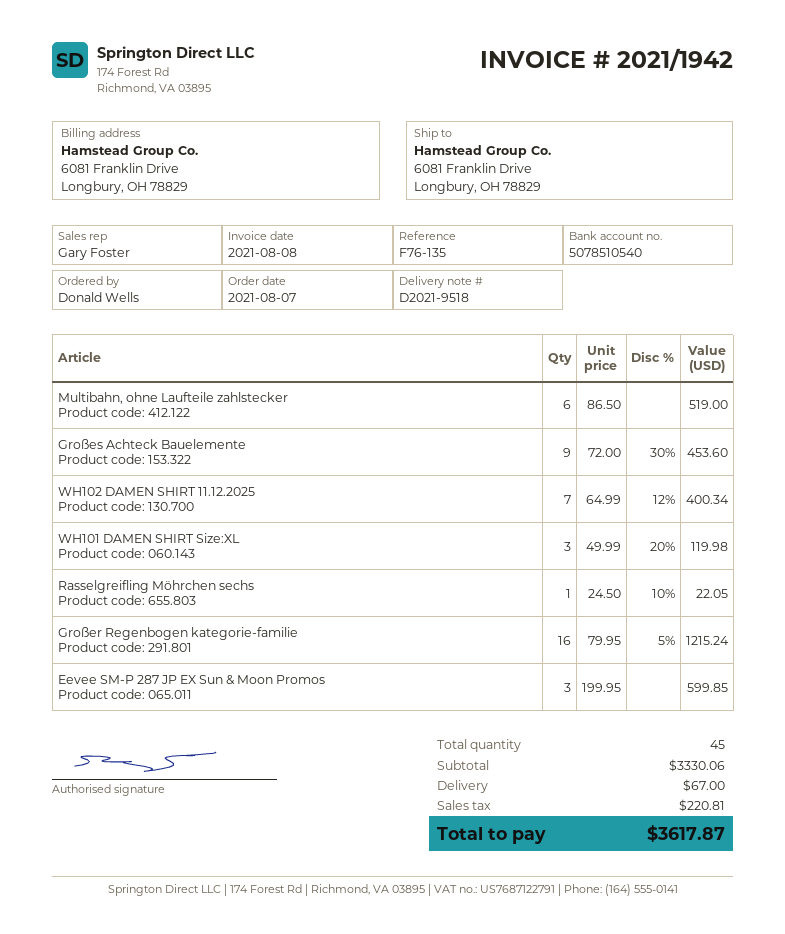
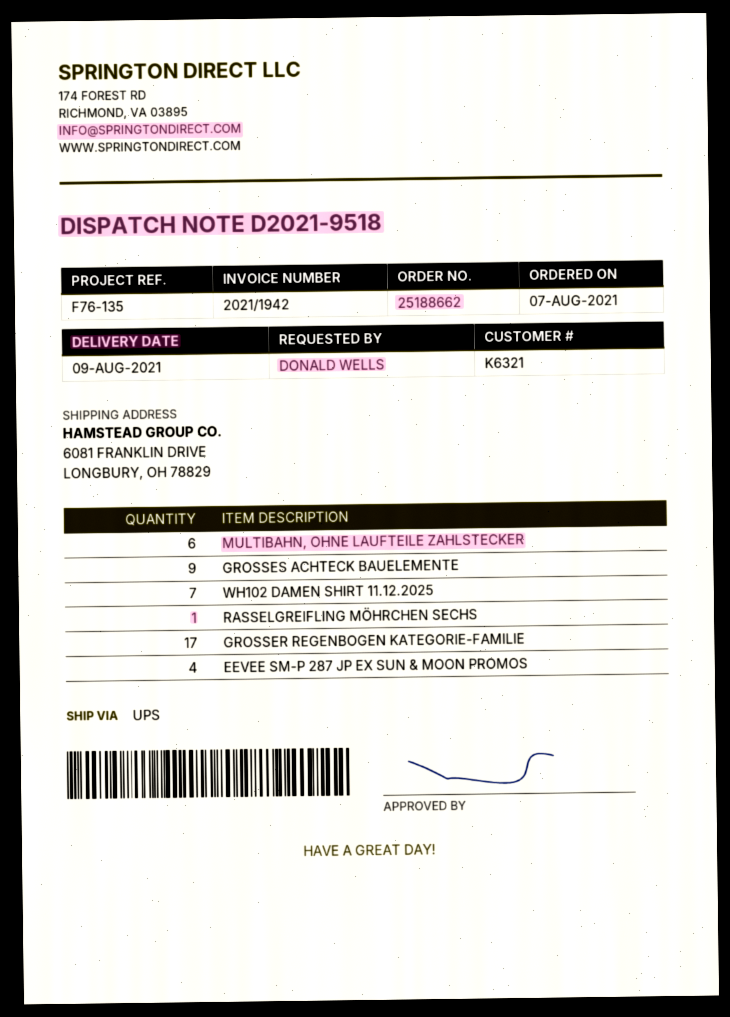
WH101 DAMEN SHIRT Size:XL: 3 -> none
Großer Regenbogen kategorie-familie: 16 -> 17
Eevee SM-P 287 JP EX Sun & Moon Promos: 3 -> 4

